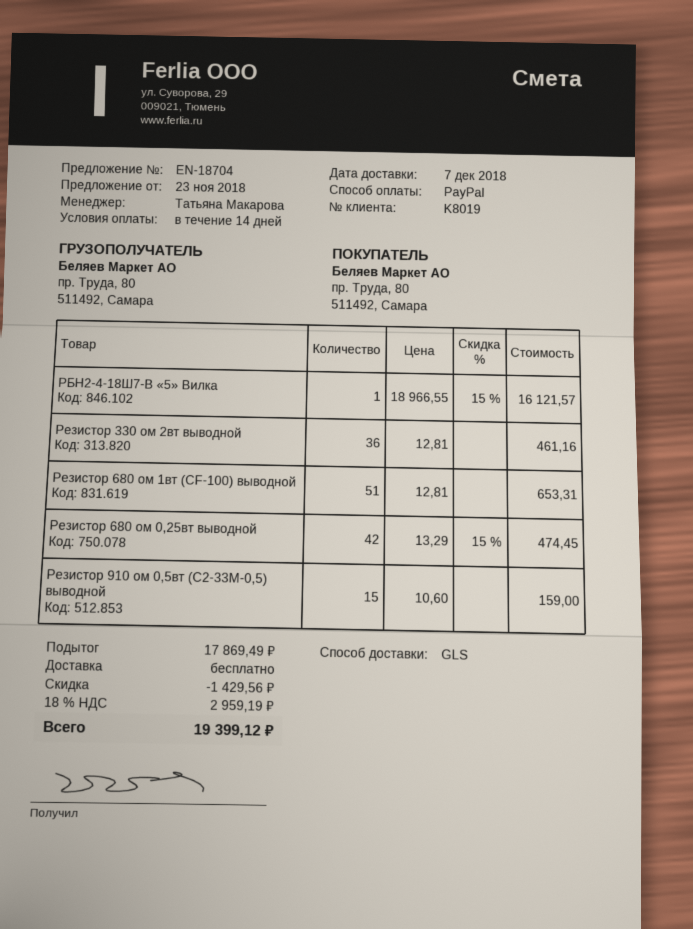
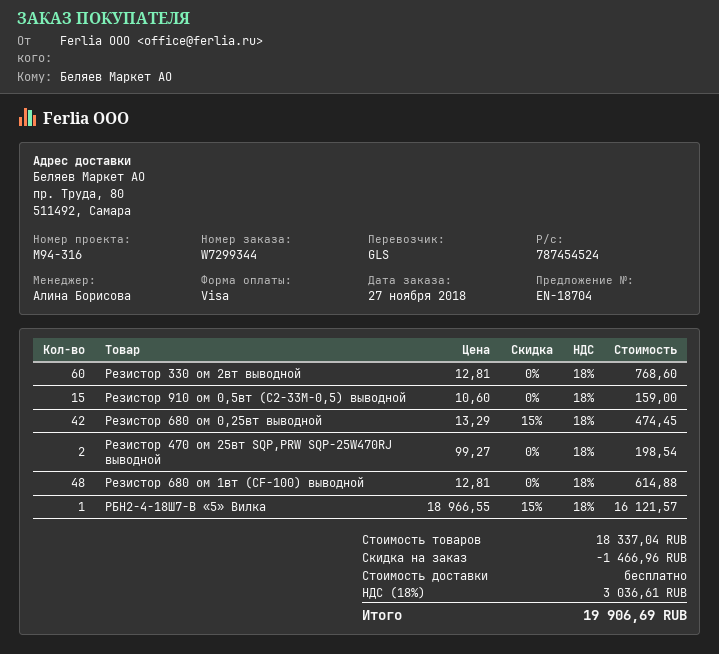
sales rep: Татьяна Макарова -> Алина Борисова
payment method: PayPal -> Visa
Резистор 330 ом 2вт выводной: 36 x 12.81 = 461.16 -> 60 x 12.81 = 768.60
Резистор 680 ом 1вт (CF-100) выводной: 51 x 12.81 = 653.31 -> 48 x 12.81 = 614.88
Резистор 470 ом 25вт SQP,PRW SQP-25W470RJ выводной: none -> 2 x 99.27 = 198.54
subtotal: 17869.49 -> 18337.04
discount: 1429.56 -> 1466.96
tax: 18% = 2959.19 -> 18% = 3036.61
total: 19399.12 -> 19906.69

